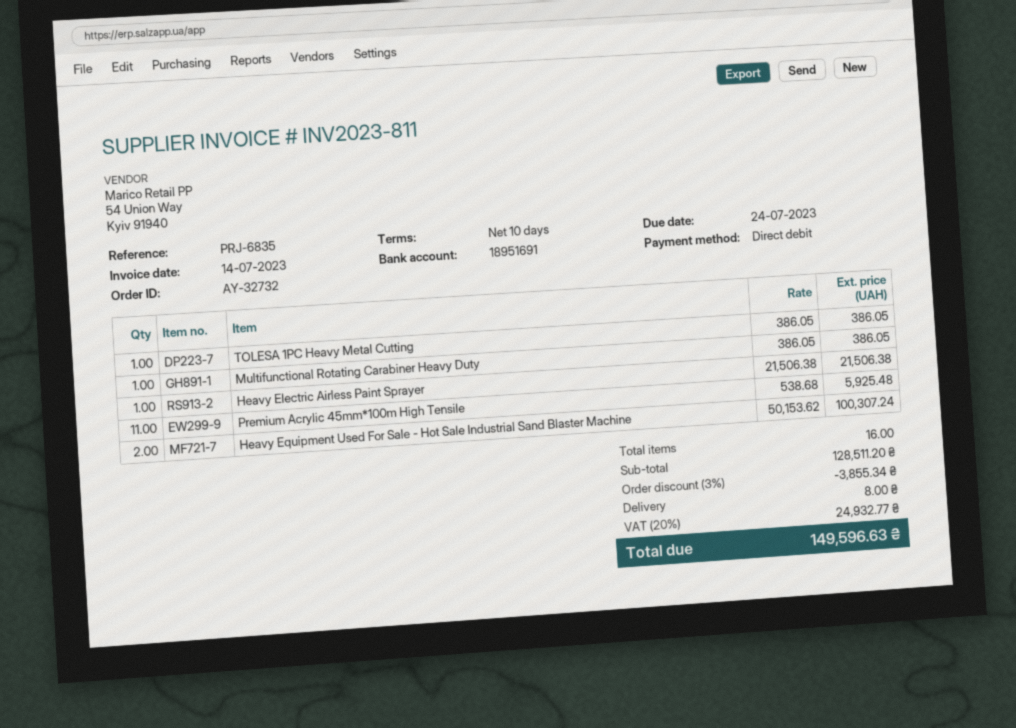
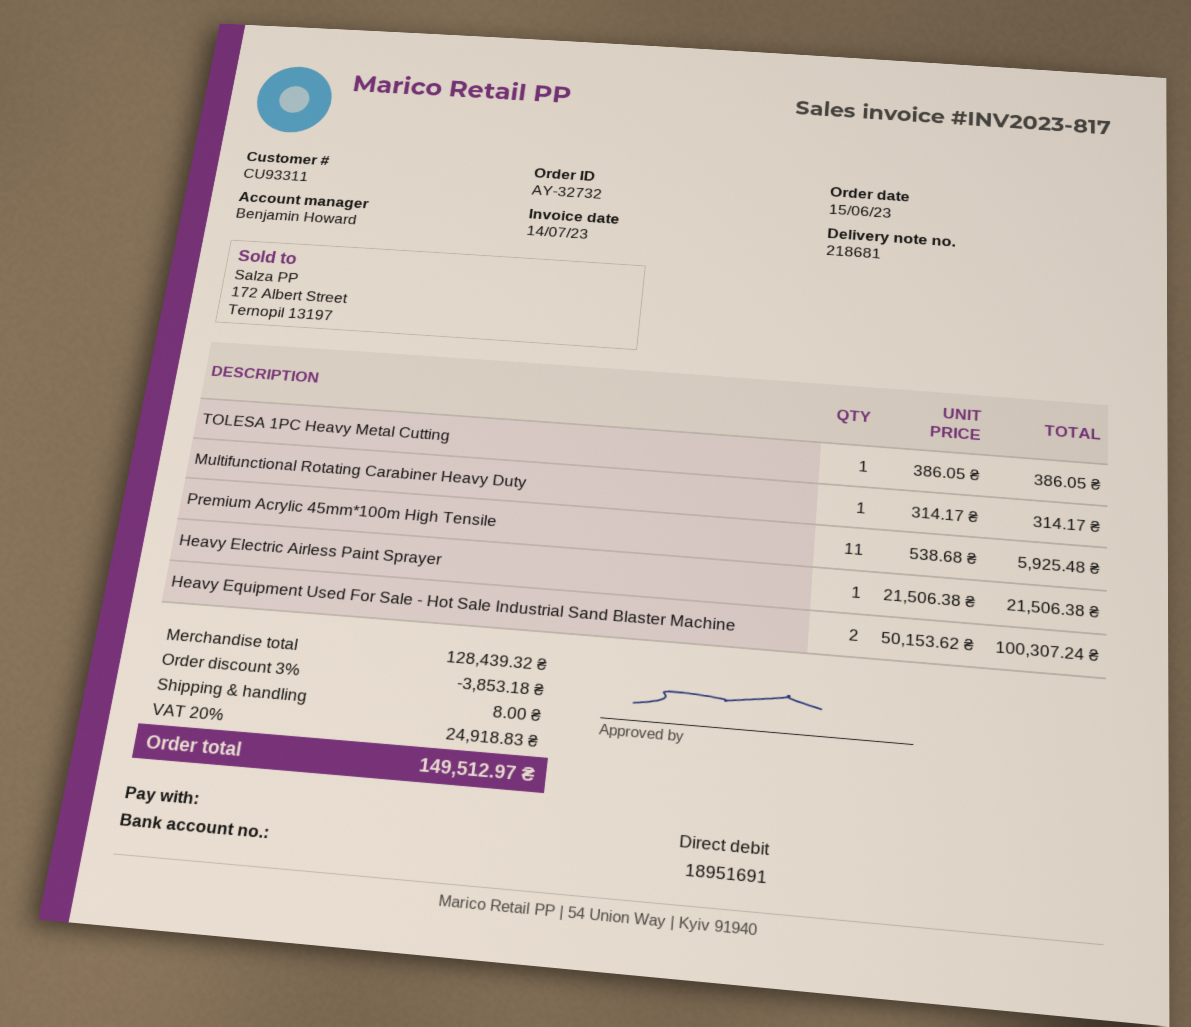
invoice number: INV2023-811 -> INV2023-817
Multifunctional Rotating Carabiner Heavy Duty: 1 x 386.05 = 386.05 -> 1 x 314.17 = 314.17
subtotal: 128511.20 -> 128439.32
discount: 3% = 3855.34 -> 3% = 3853.18
tax: 20% = 24932.77 -> 20% = 24918.83
total: 149596.63 -> 149512.97

